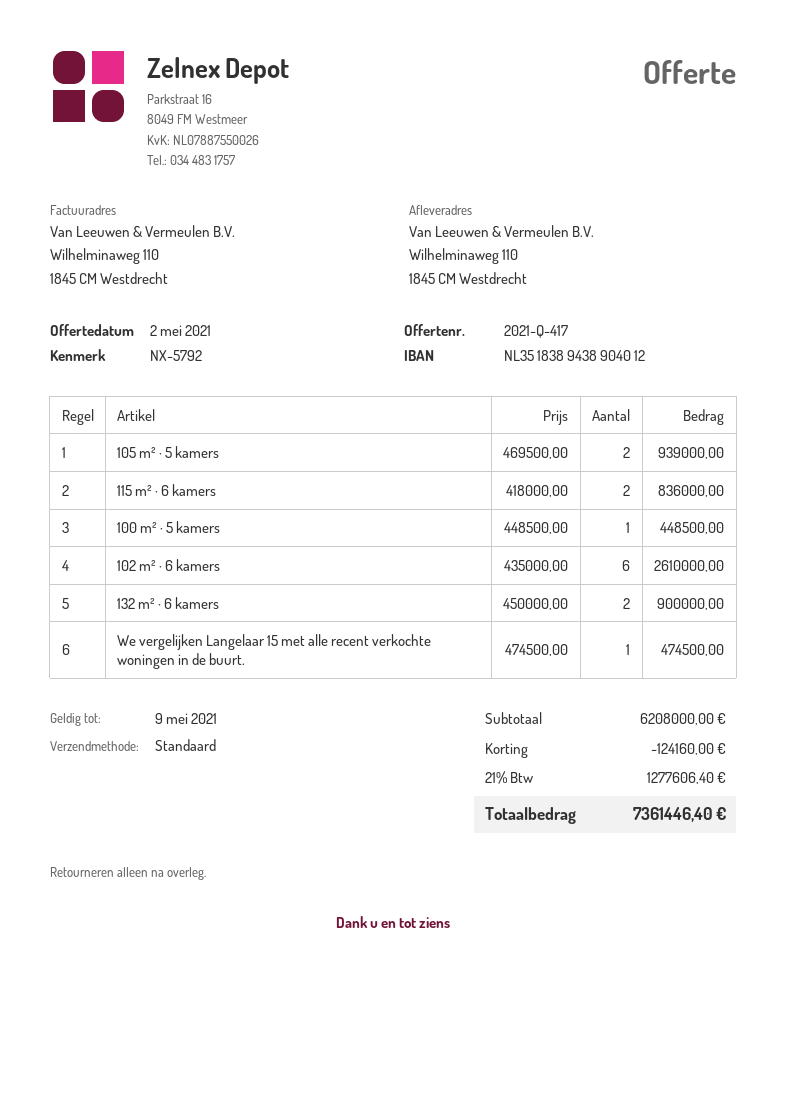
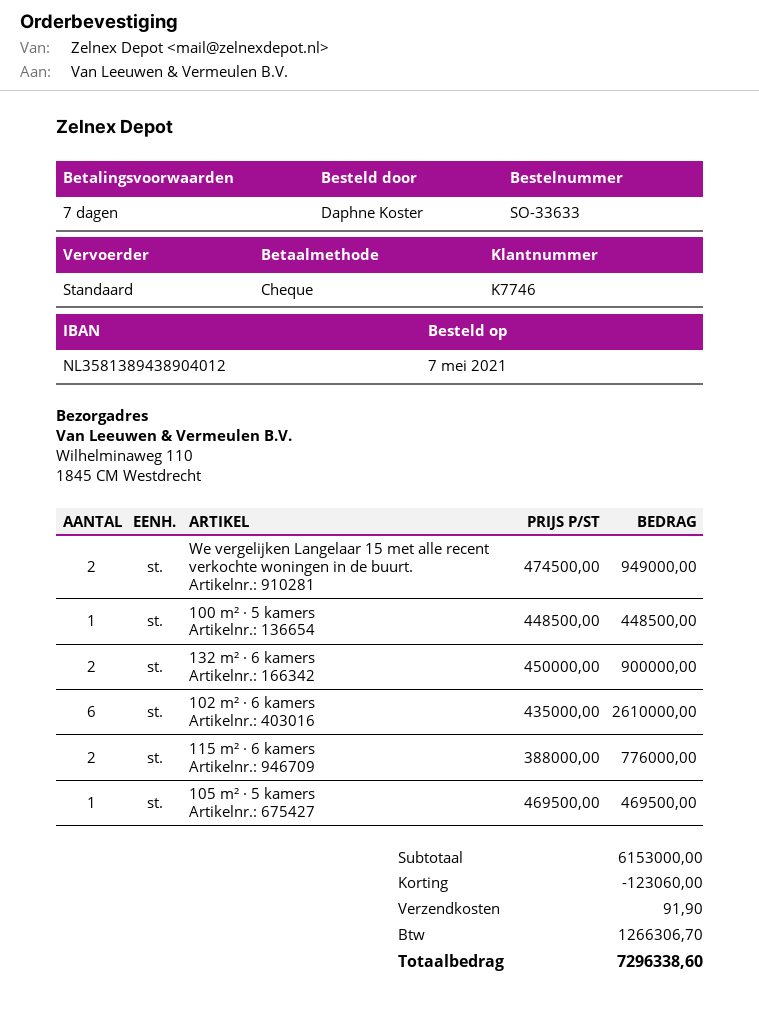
bank account: NL3518389438904012 -> NL3581389438904012
105 m² · 5 kamers: 2 x 469500.00 = 939000.00 -> 1 x 469500.00 = 469500.00
115 m² · 6 kamers: 2 x 418000.00 = 836000.00 -> 2 x 388000.00 = 776000.00
We vergelijken Langelaar 15 met alle recent verkochte woningen in de buurt.: 1 x 474500.00 = 474500.00 -> 2 x 474500.00 = 949000.00
subtotal: 6208000.00 -> 6153000.00
discount: 124160.00 -> 123060.00
shipping: none -> 91.90
tax: 1277606.40 -> 1266306.70
total: 7361446.40 -> 7296338.60

